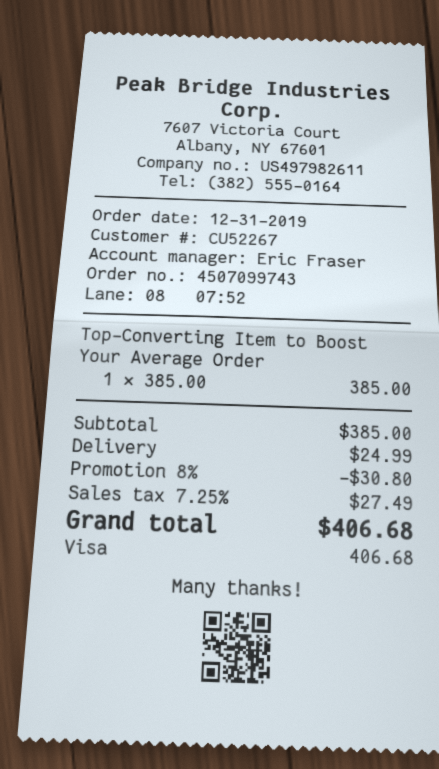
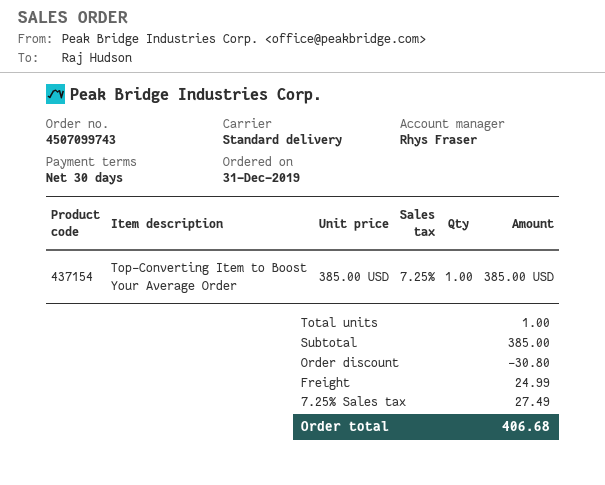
sales rep: Eric Fraser -> Rhys Fraser

